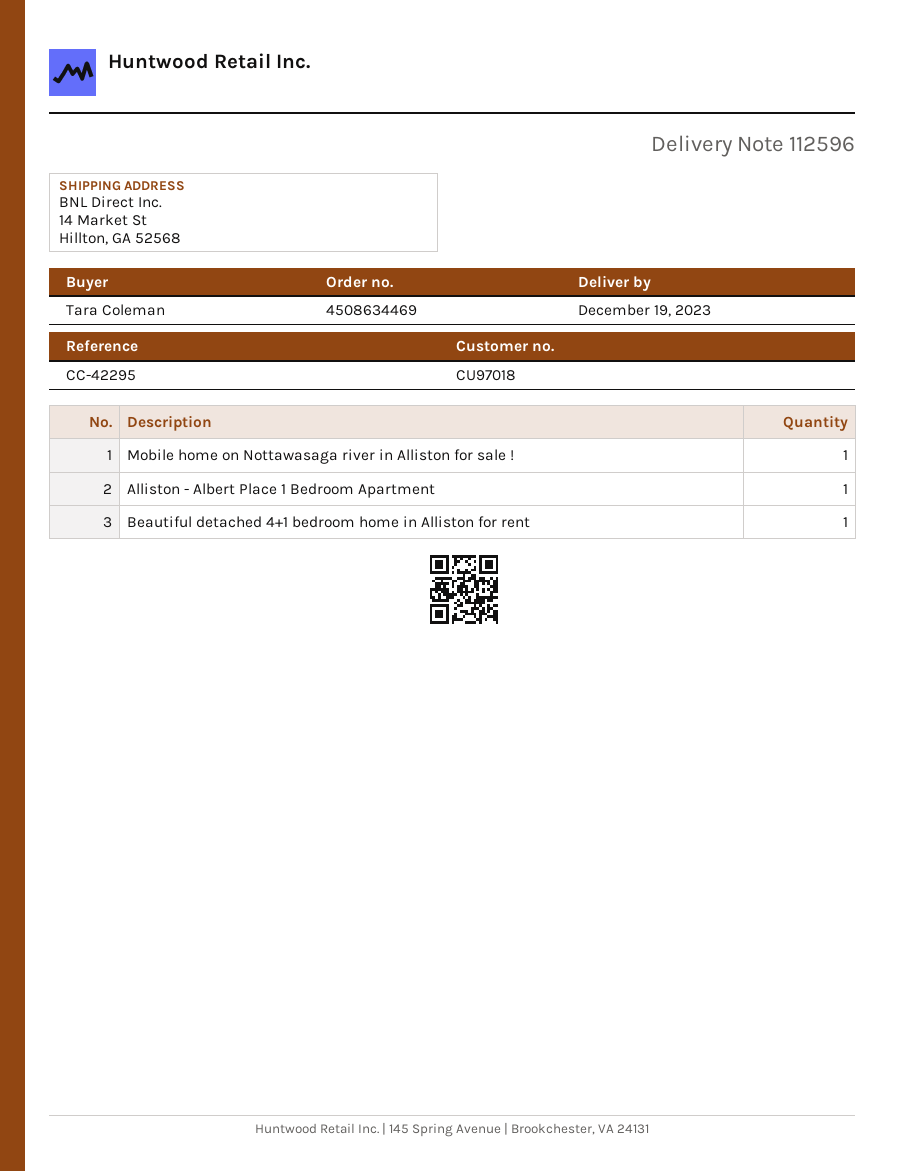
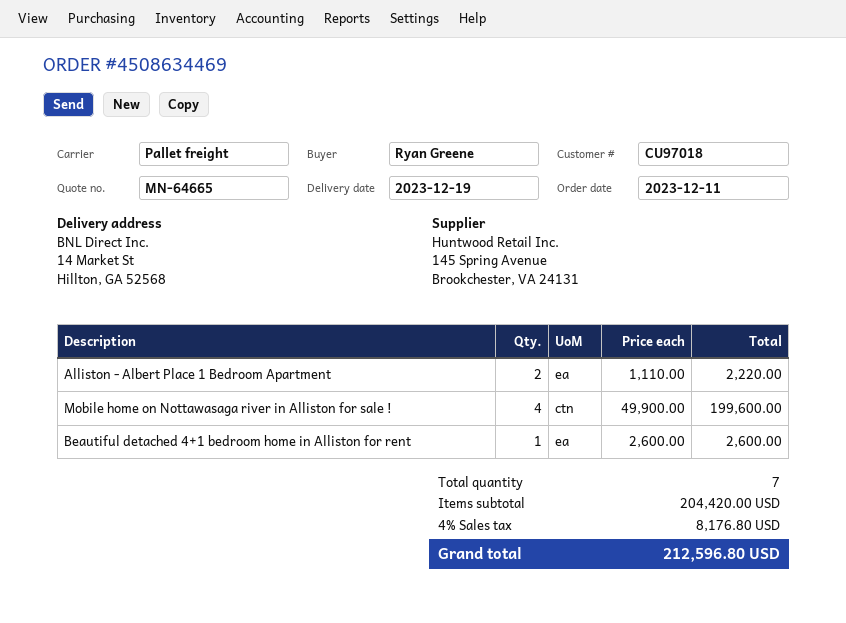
ordered by: Tara Coleman -> Ryan Greene
Mobile home on Nottawasaga river in Alliston for sale !: 1 -> 4
Alliston - Albert Place 1 Bedroom Apartment: 1 -> 2

